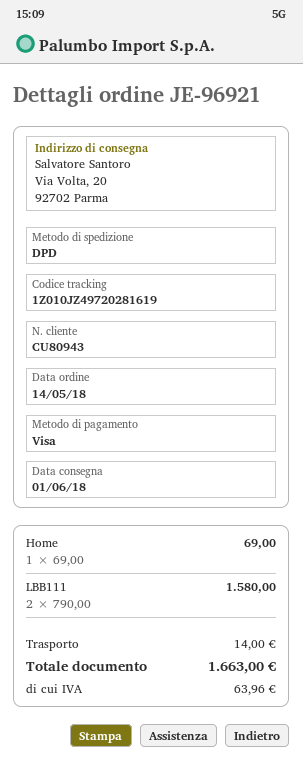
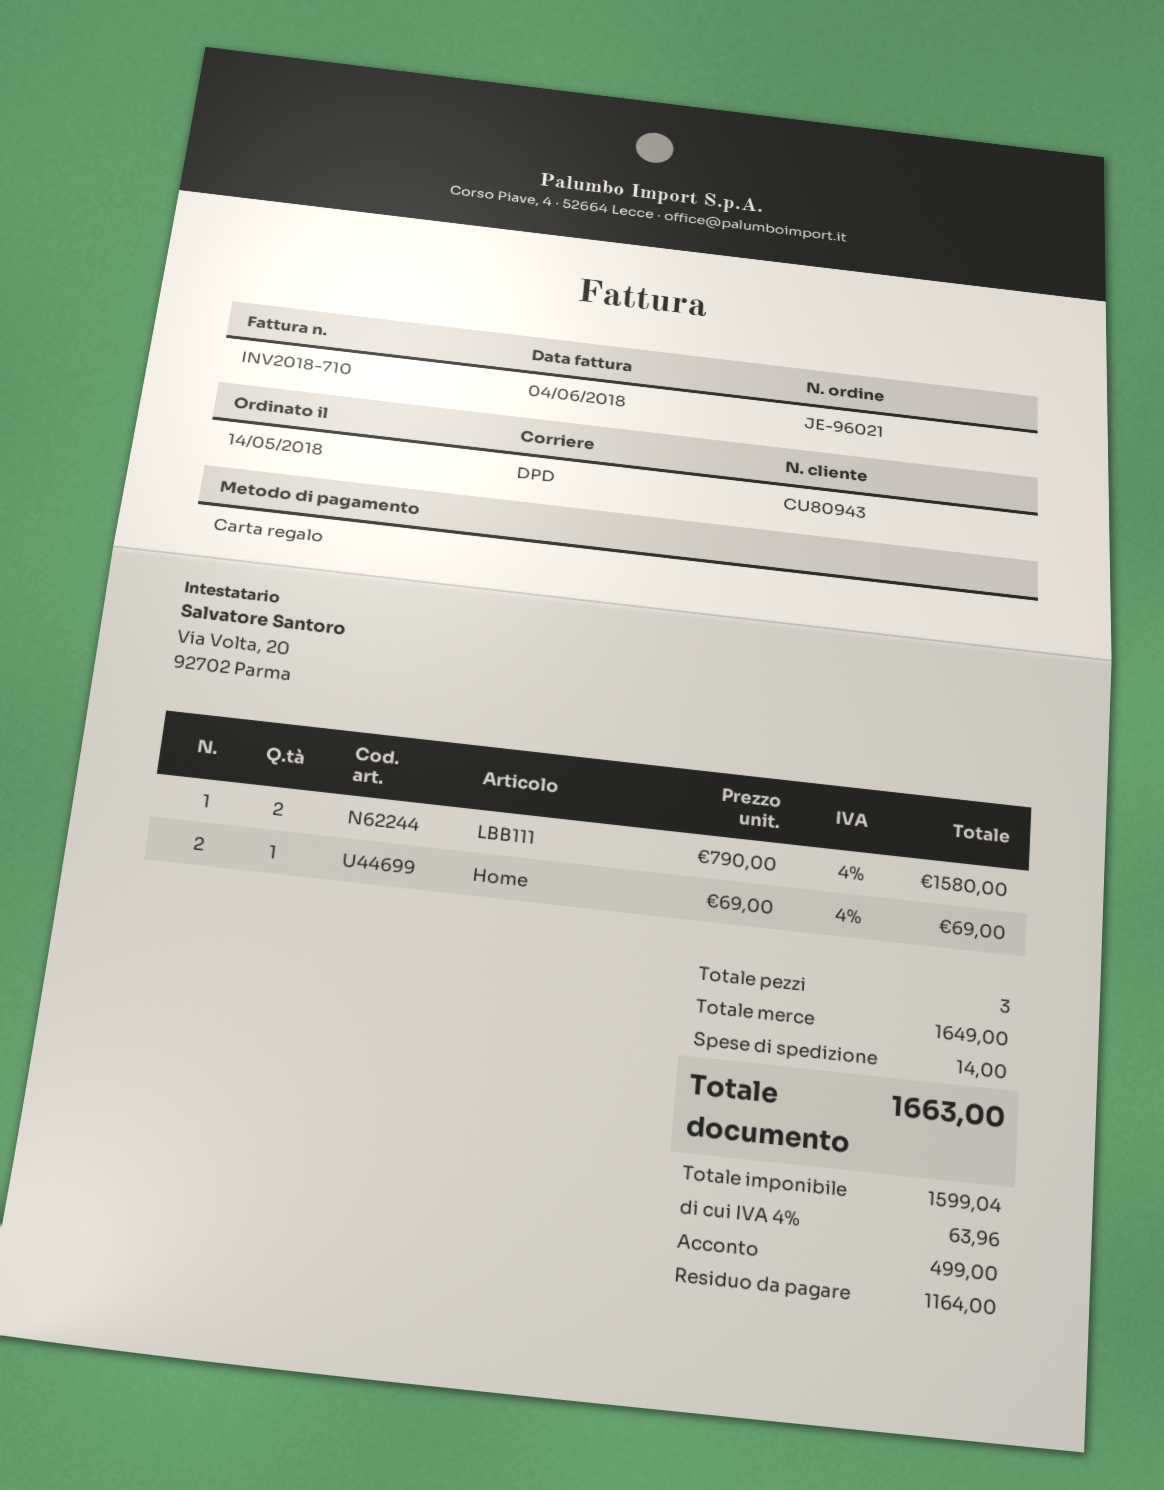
order number: JE-96921 -> JE-96021
payment method: Visa -> gift card

